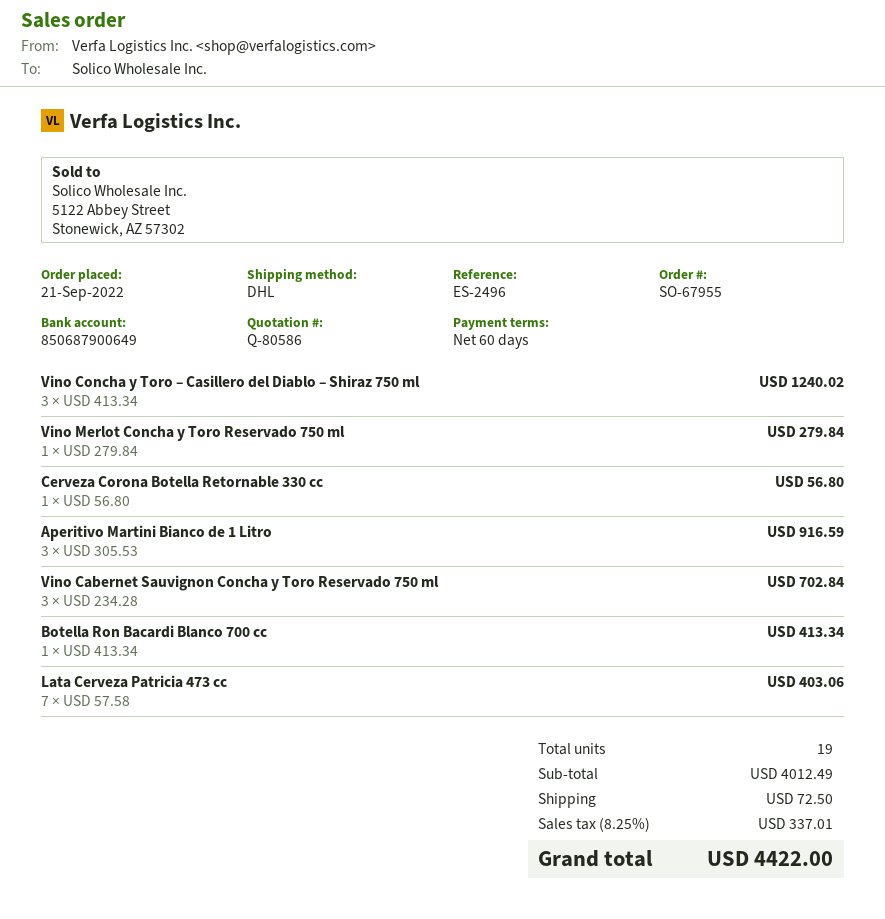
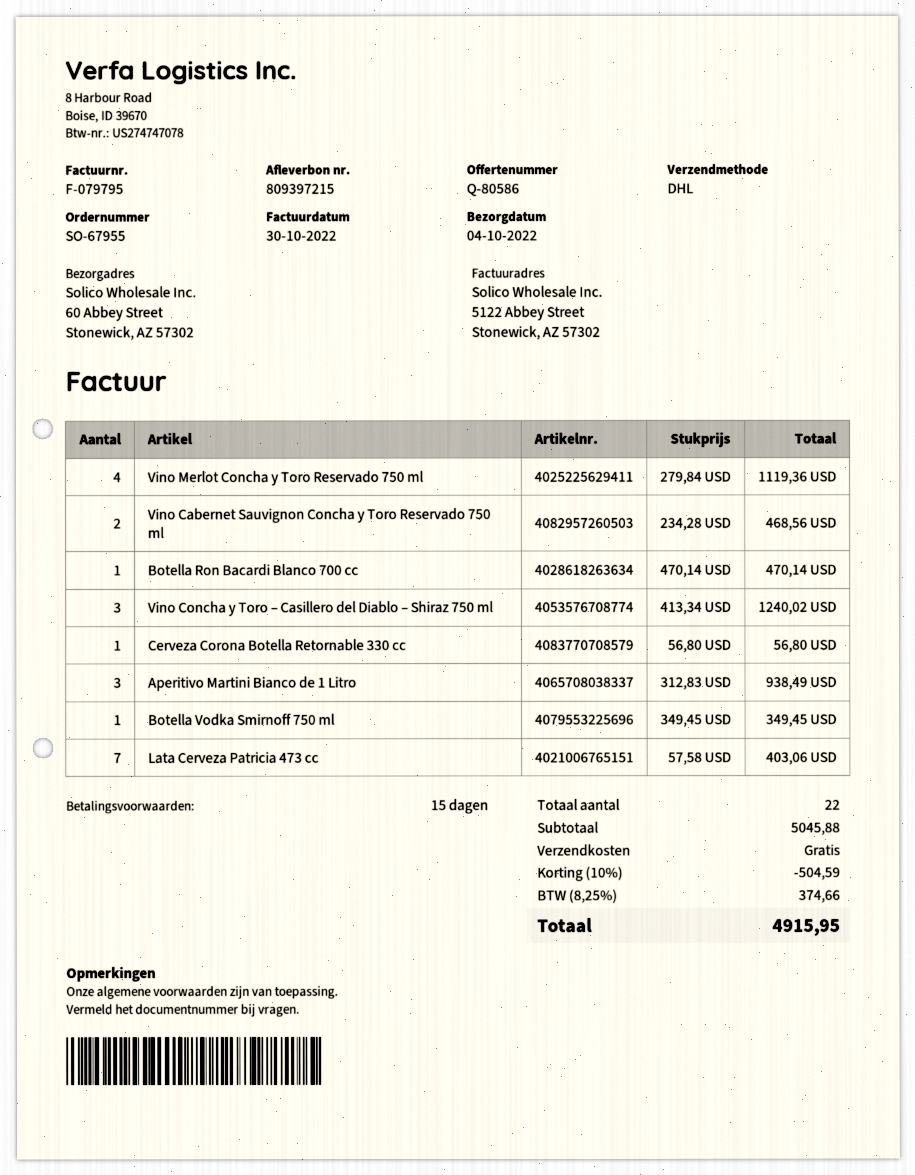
payment terms: 60 days -> 15 days
Vino Merlot Concha y Toro Reservado 750 ml: 1 x 279.84 = 279.84 -> 4 x 279.84 = 1119.36
Aperitivo Martini Bianco de 1 Litro: 3 x 305.53 = 916.59 -> 3 x 312.83 = 938.49
Vino Cabernet Sauvignon Concha y Toro Reservado 750 ml: 3 x 234.28 = 702.84 -> 2 x 234.28 = 468.56
Botella Ron Bacardi Blanco 700 cc: 1 x 413.34 = 413.34 -> 1 x 470.14 = 470.14
Botella Vodka Smirnoff 750 ml: none -> 1 x 349.45 = 349.45
total quantity: 19 -> 22
subtotal: 4012.49 -> 5045.88
discount: none -> 10% = 504.59
shipping: 72.50 -> 0.00
tax: 8.25% = 337.01 -> 8.25% = 374.66
total: 4422.00 -> 4915.95

